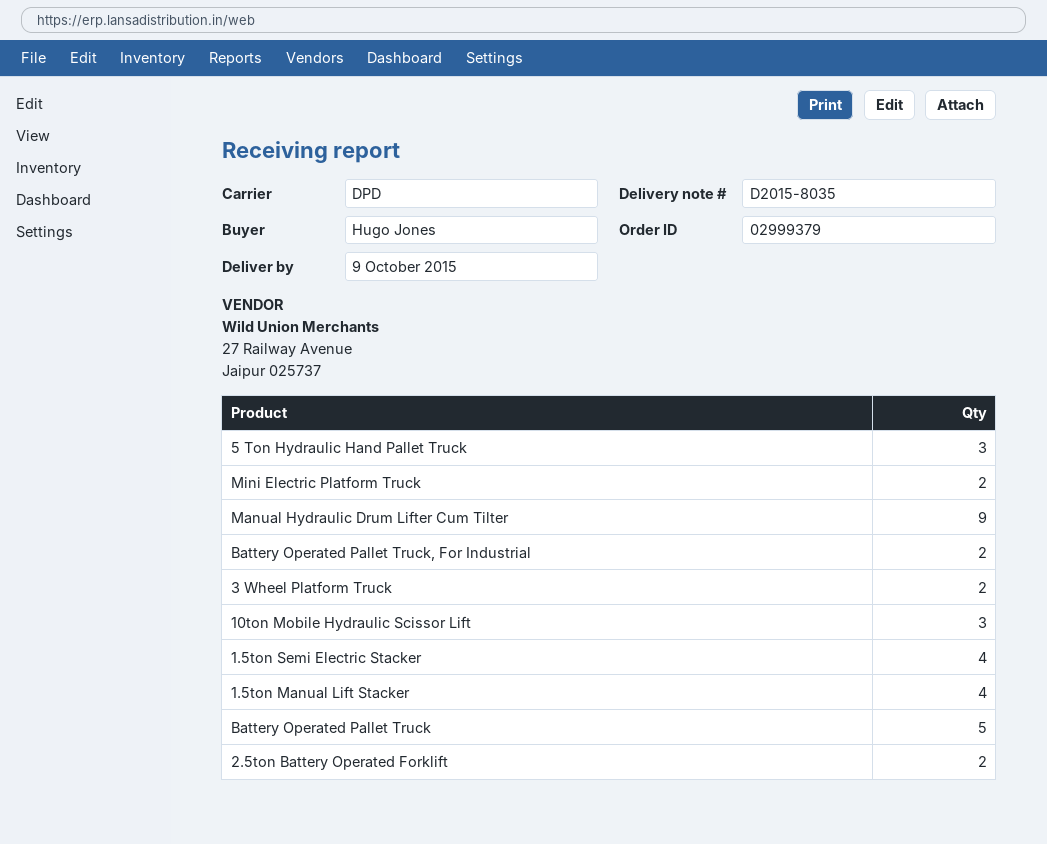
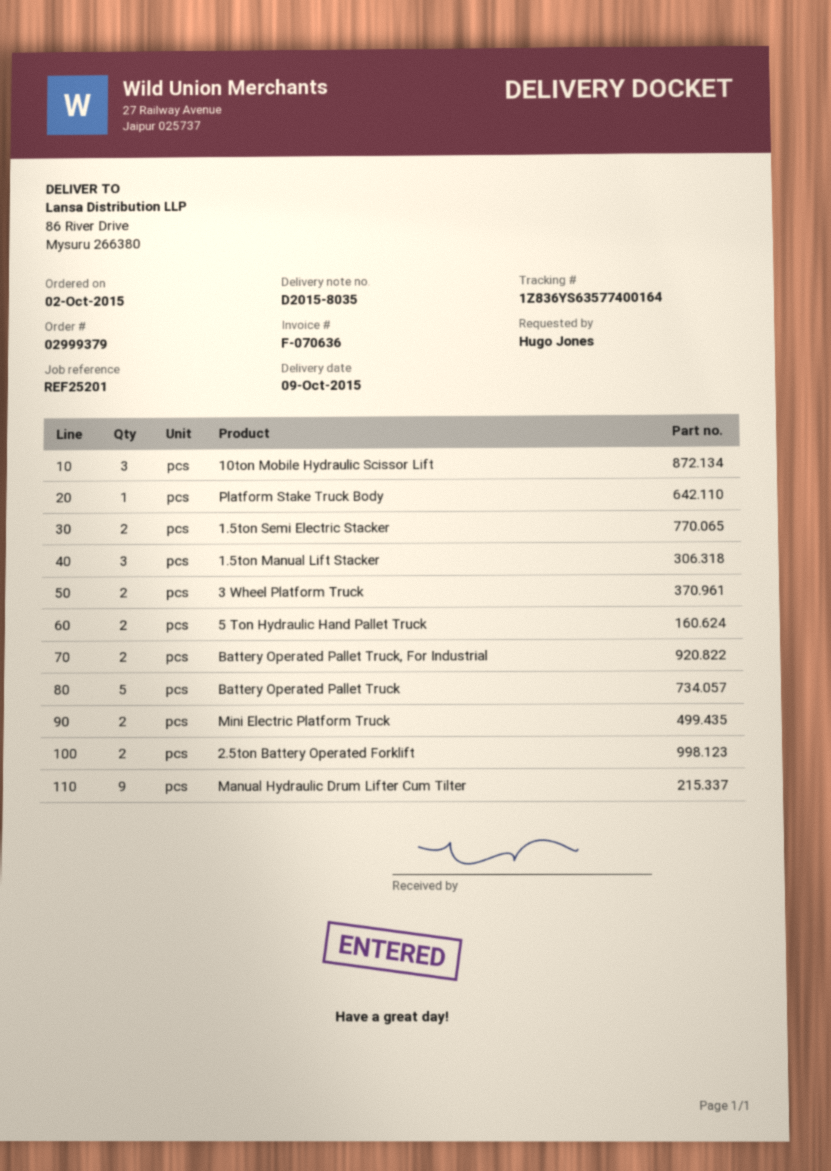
5 Ton Hydraulic Hand Pallet Truck: 3 -> 2
1.5ton Semi Electric Stacker: 4 -> 2
1.5ton Manual Lift Stacker: 4 -> 3
Platform Stake Truck Body: none -> 1

